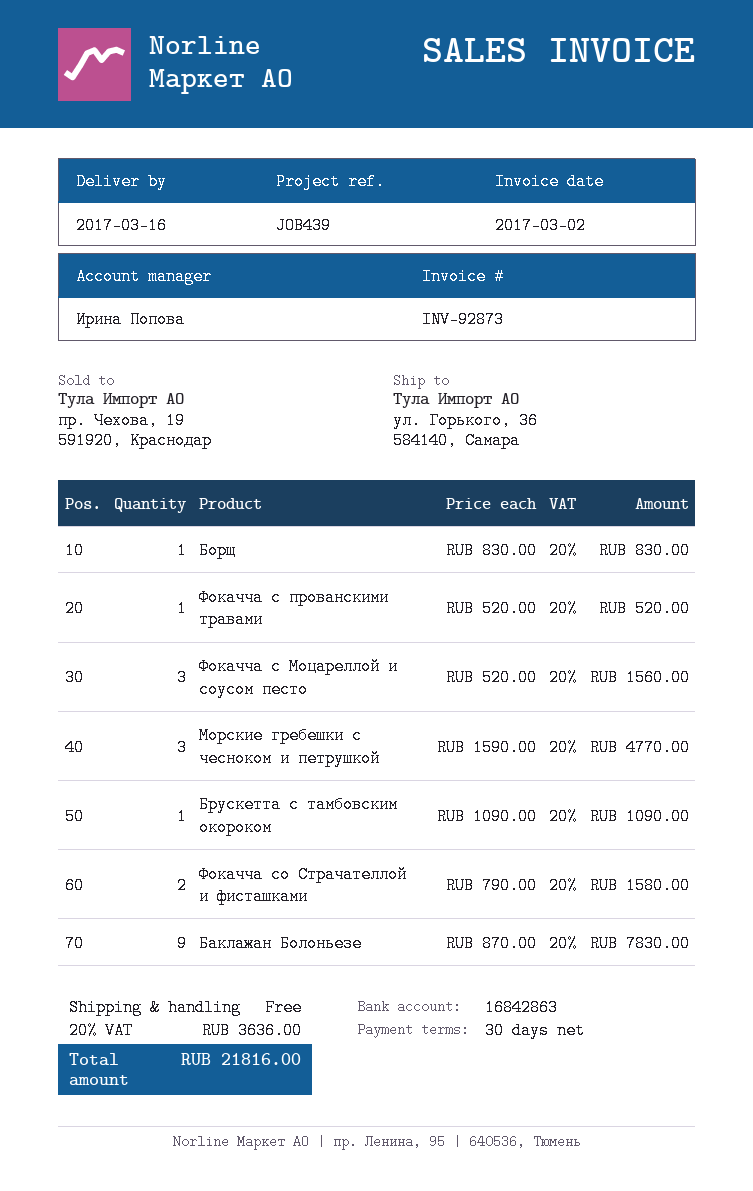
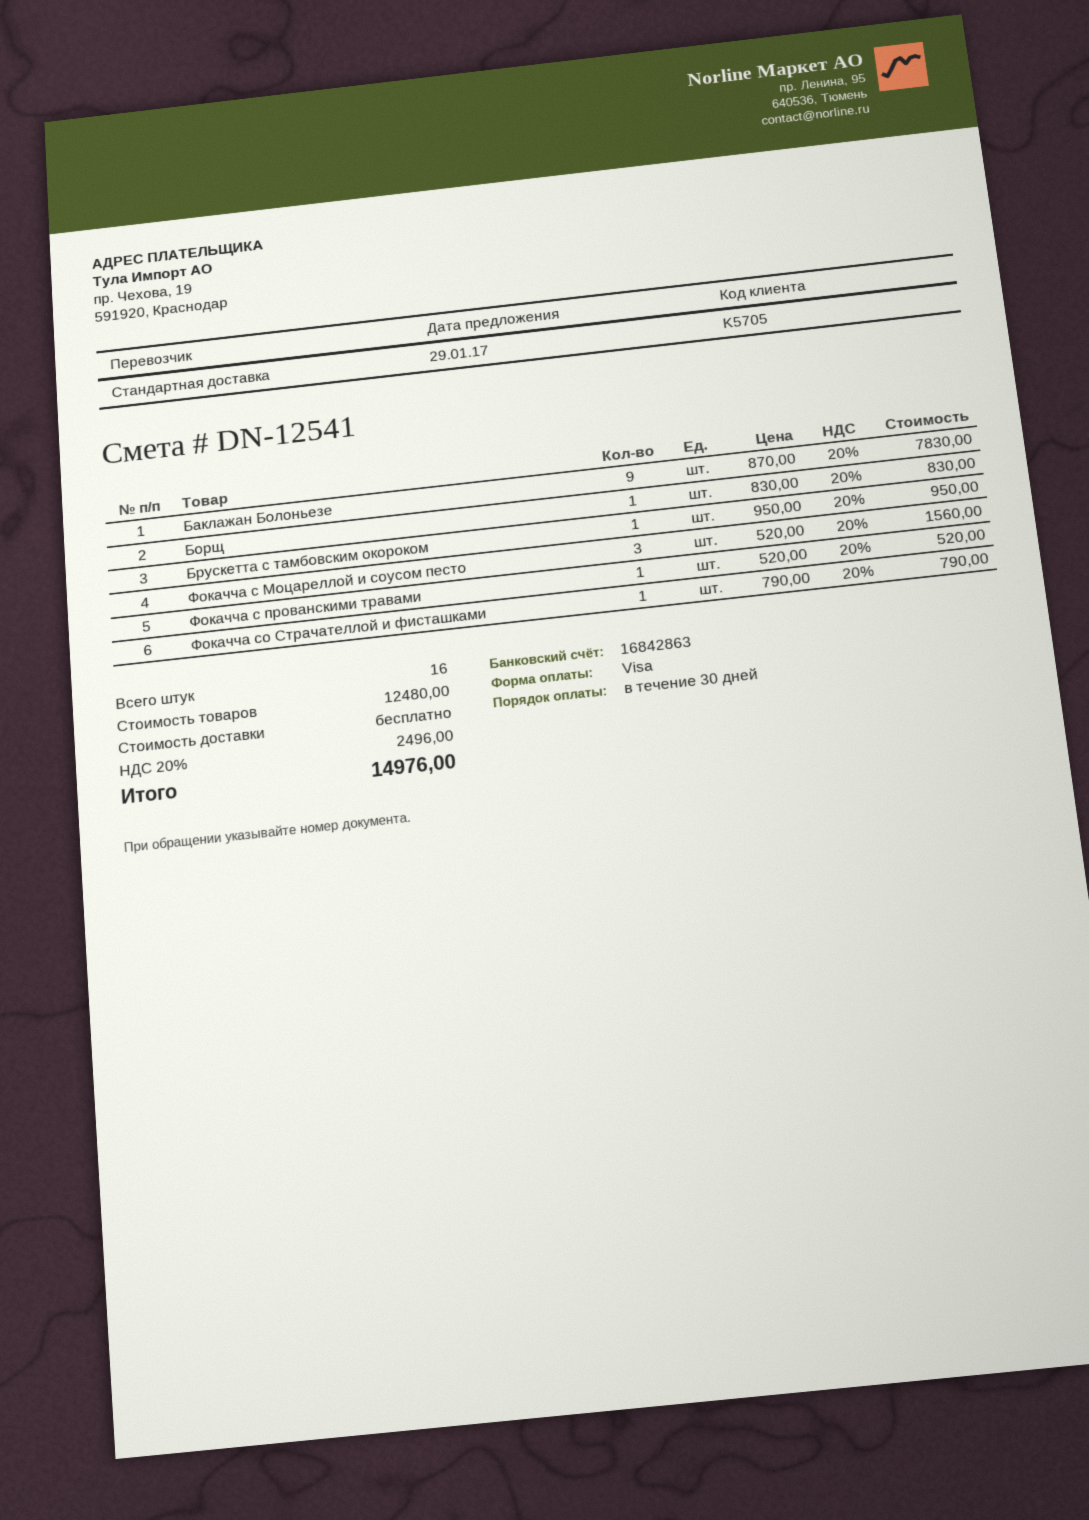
Морские гребешки с чесноком и петрушкой: 3 x 1590.00 = 4770.00 -> none
Брускетта с тамбовским окороком: 1 x 1090.00 = 1090.00 -> 1 x 950.00 = 950.00
Фокачча со Страчателлой и фисташками: 2 x 790.00 = 1580.00 -> 1 x 790.00 = 790.00
tax: 20% = 3636.00 -> 20% = 2496.00
total: 21816.00 -> 14976.00

